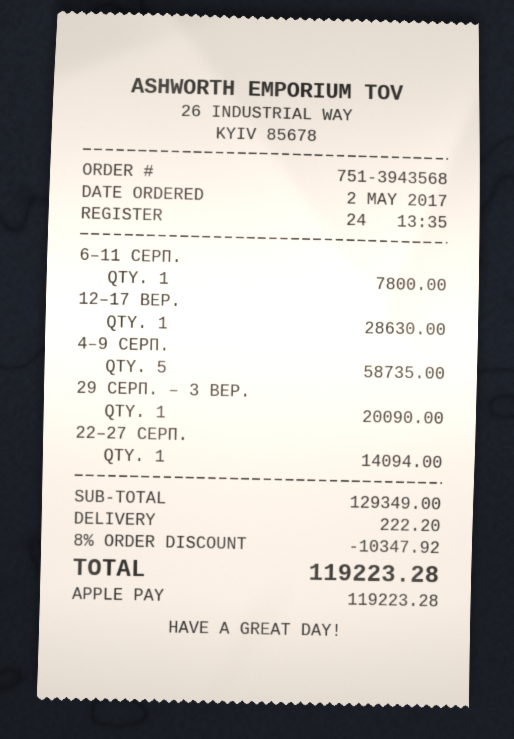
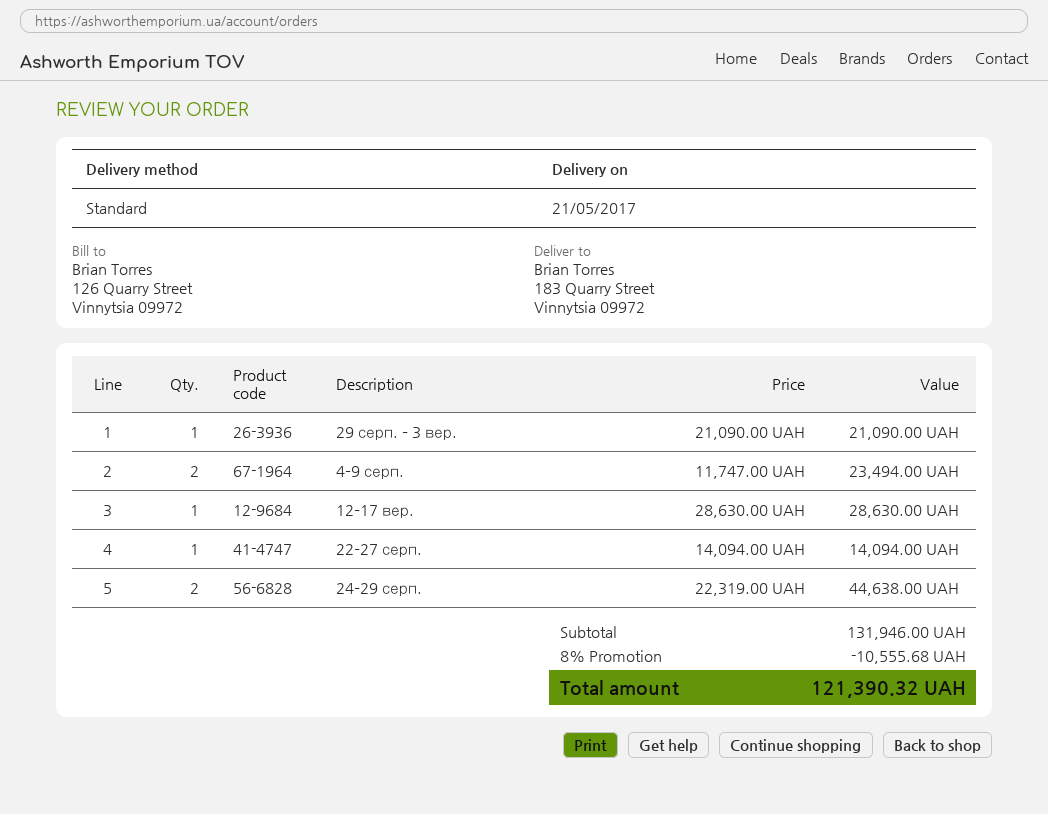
6–11 СЕРП.: 1 for 7800.00 -> none
4–9 СЕРП.: 5 for 58735.00 -> 2 for 23494.00
29 СЕРП. – 3 ВЕР.: 1 for 20090.00 -> 1 for 21090.00
24–29 серп.: none -> 2 for 44638.00
subtotal: 129349.00 -> 131946.00
discount: 8% = 10347.92 -> 8% = 10555.68
shipping: 222.20 -> none
total: 119223.28 -> 121390.32

